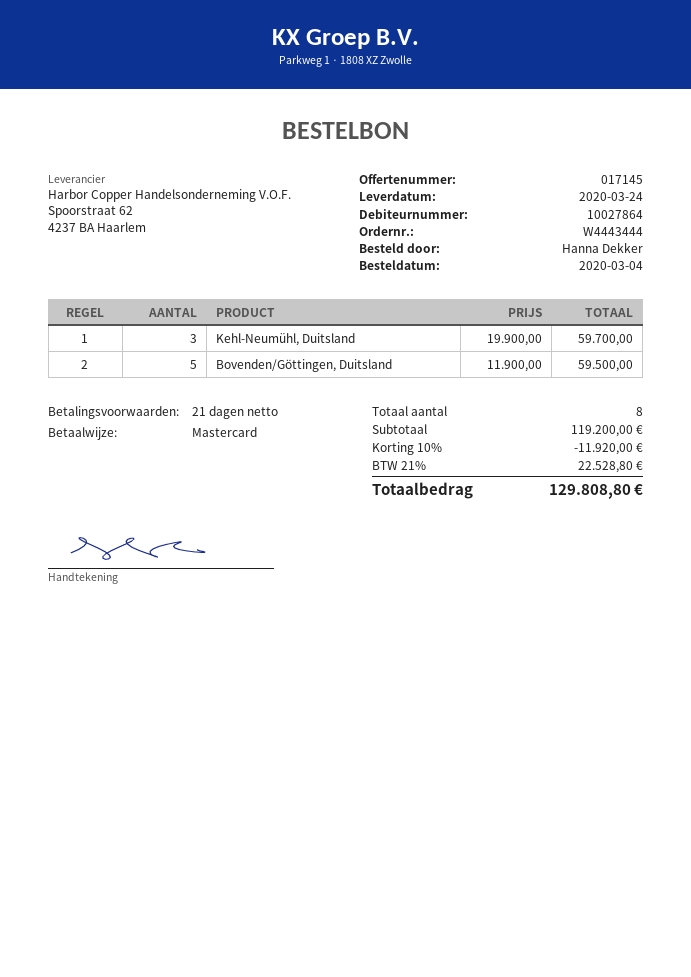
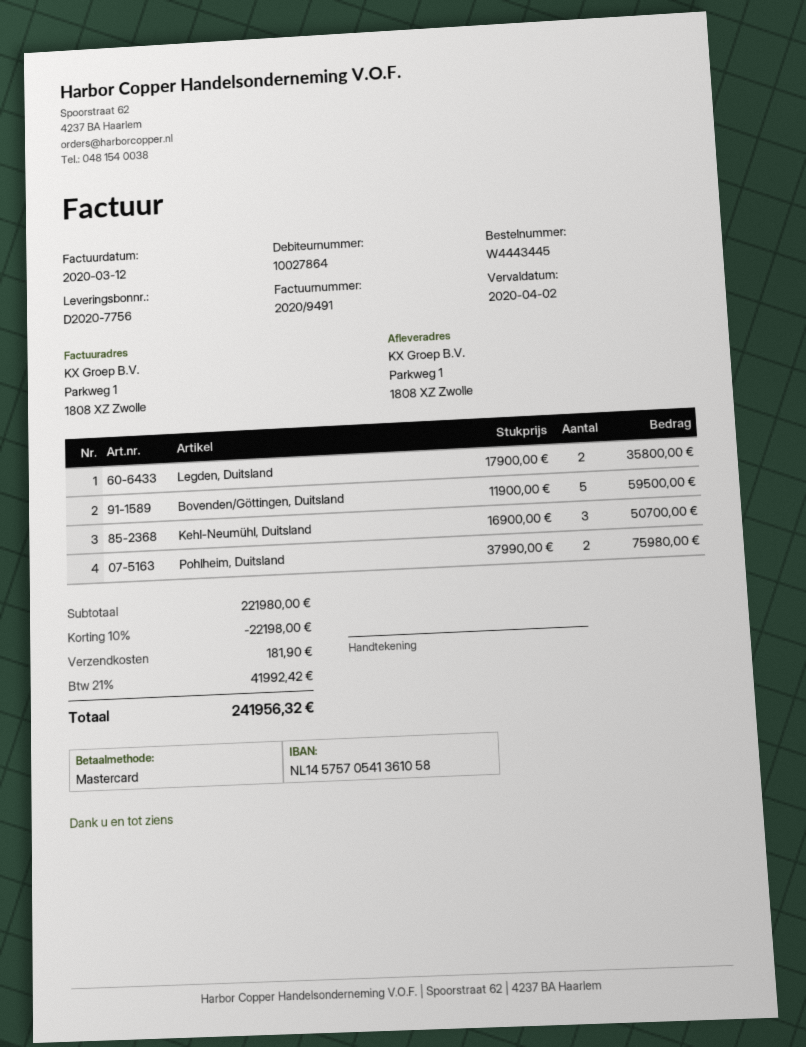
order number: W4443444 -> W4443445
Kehl-Neumühl, Duitsland: 3 x 19900.00 = 59700.00 -> 3 x 16900.00 = 50700.00
Legden, Duitsland: none -> 2 x 17900.00 = 35800.00
Pohlheim, Duitsland: none -> 2 x 37990.00 = 75980.00
subtotal: 119200.00 -> 221980.00
discount: 10% = 11920.00 -> 10% = 22198.00
shipping: none -> 181.90
tax: 21% = 22528.80 -> 21% = 41992.42
total: 129808.80 -> 241956.32

